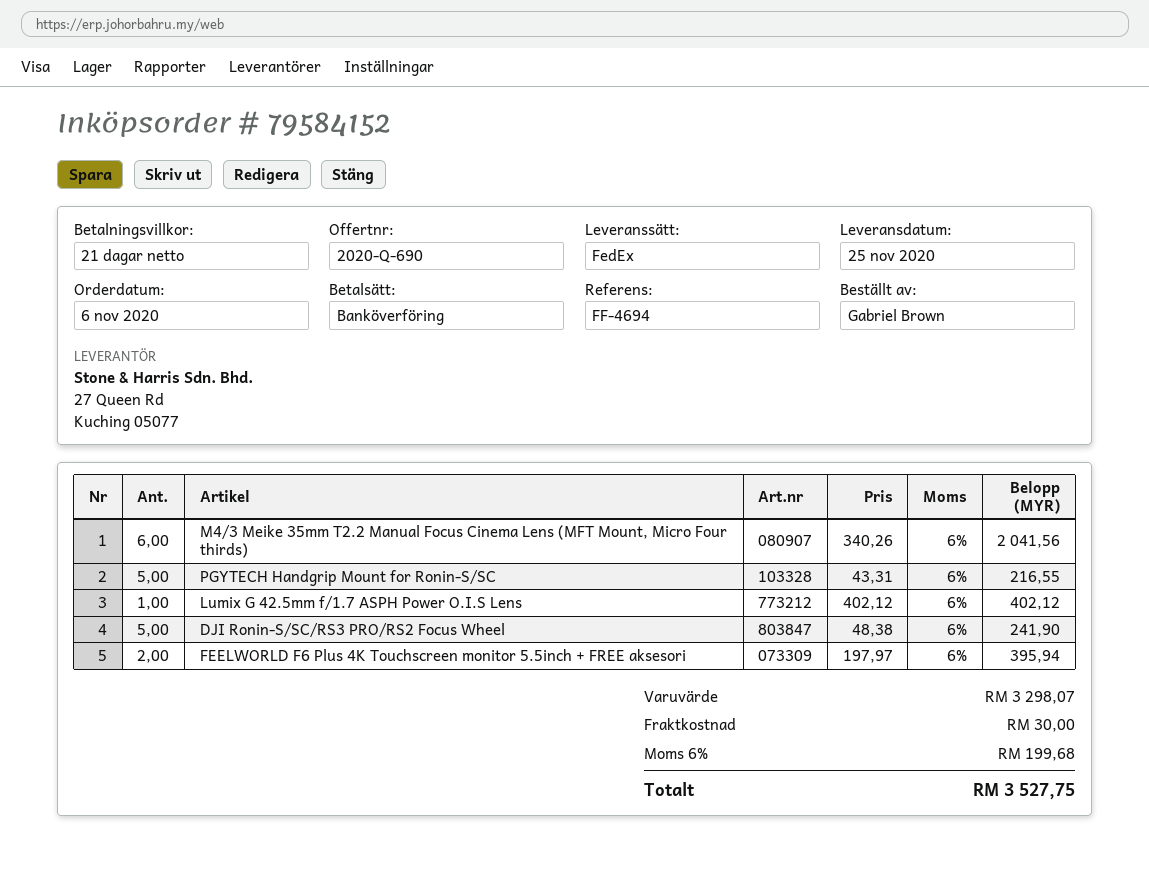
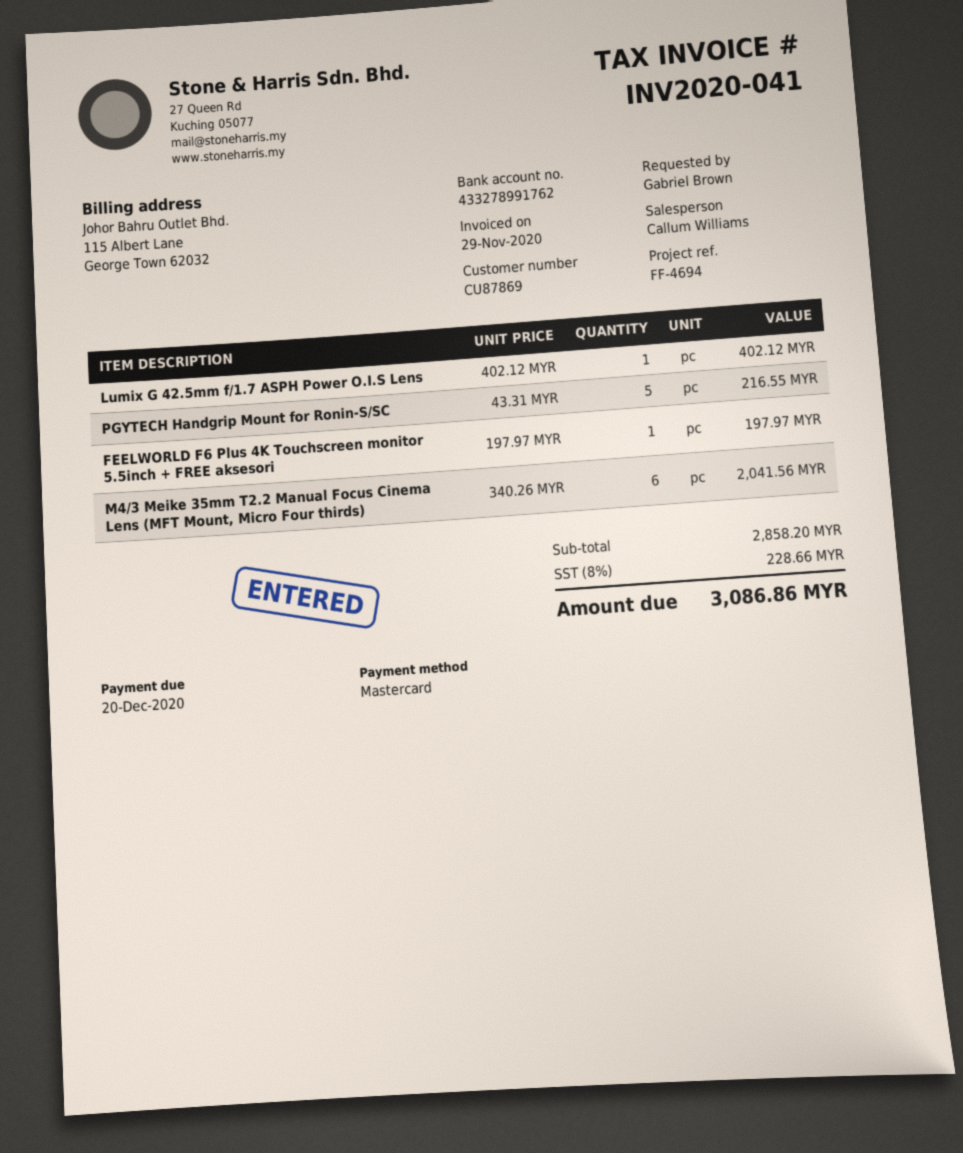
payment method: bank transfer -> Mastercard
DJI Ronin-S/SC/RS3 PRO/RS2 Focus Wheel: 5 x 48.38 = 241.90 -> none
FEELWORLD F6 Plus 4K Touchscreen monitor 5.5inch + FREE aksesori: 2 x 197.97 = 395.94 -> 1 x 197.97 = 197.97
subtotal: 3298.07 -> 2858.20
shipping: 30.00 -> none
tax: 6% = 199.68 -> 8% = 228.66
total: 3527.75 -> 3086.86

